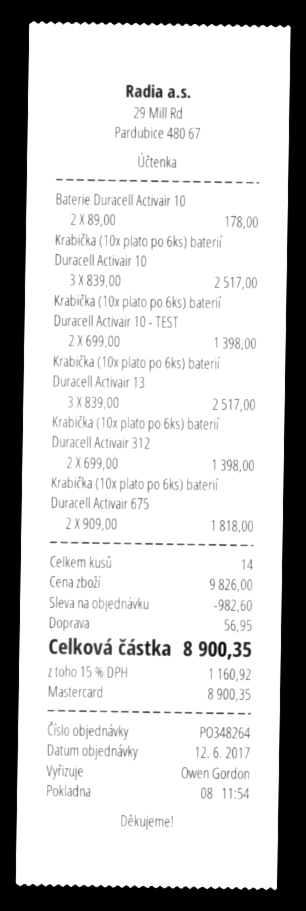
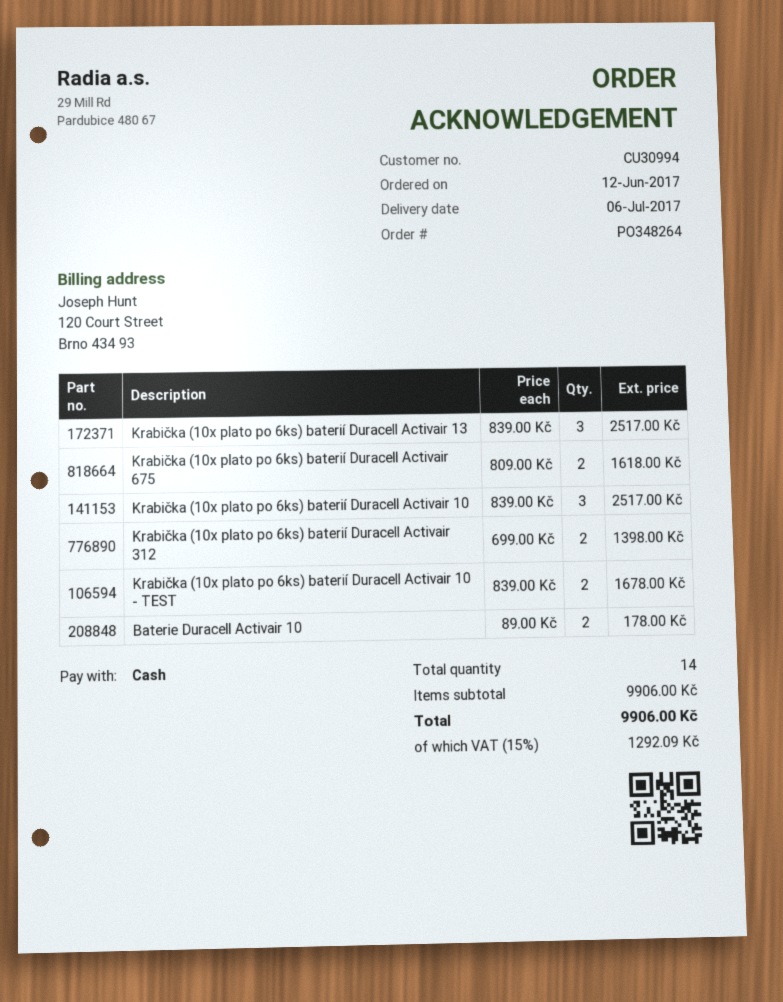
payment method: Mastercard -> cash
Krabička (10x plato po 6ks) baterií Duracell Activair 10 - TEST: 2 x 699.00 = 1398.00 -> 2 x 839.00 = 1678.00
Krabička (10x plato po 6ks) baterií Duracell Activair 675: 2 x 909.00 = 1818.00 -> 2 x 809.00 = 1618.00
subtotal: 9826.00 -> 9906.00
discount: 982.60 -> none
shipping: 56.95 -> none
tax: 15% = 1160.92 -> 15% = 1292.09
total: 8900.35 -> 9906.00

